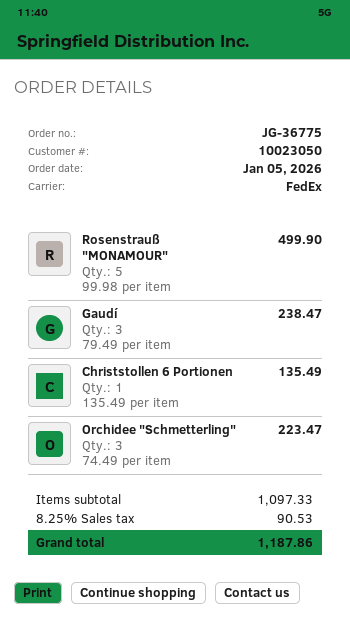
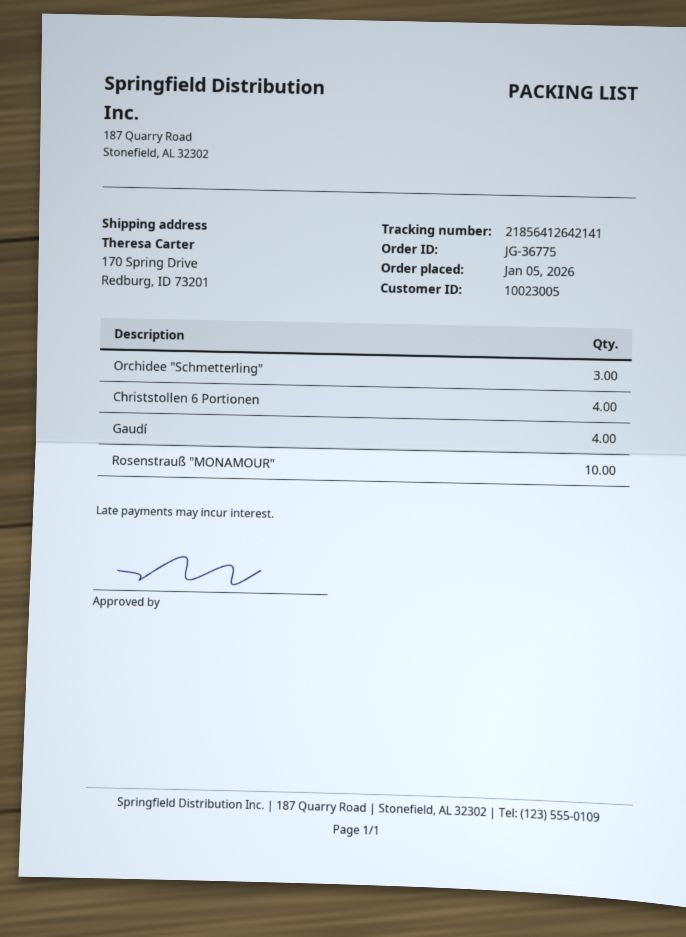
customer number: 10023050 -> 10023005
Rosenstrauß "MONAMOUR": 5 -> 10
Gaudí: 3 -> 4
Christstollen 6 Portionen: 1 -> 4

